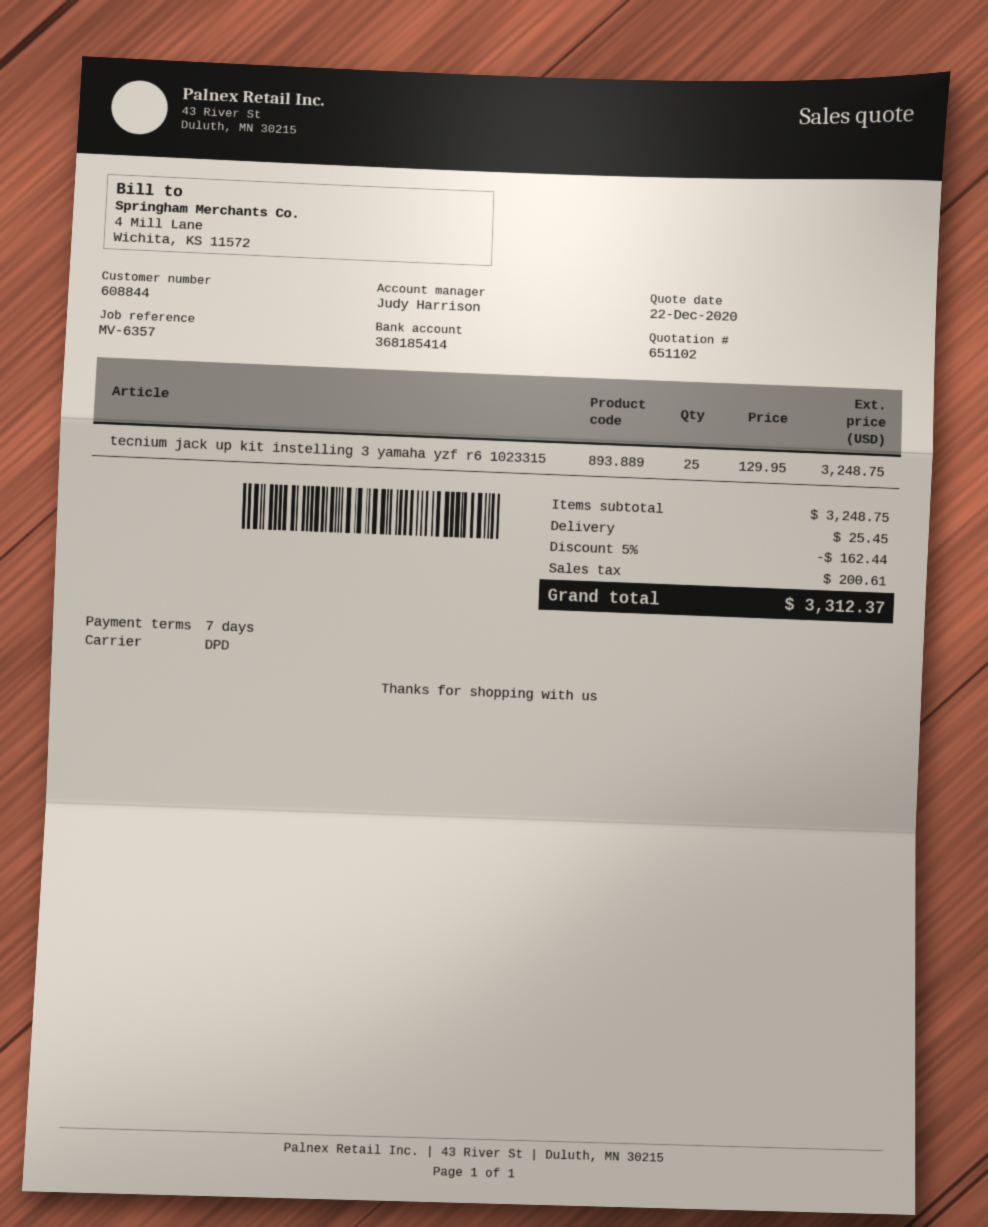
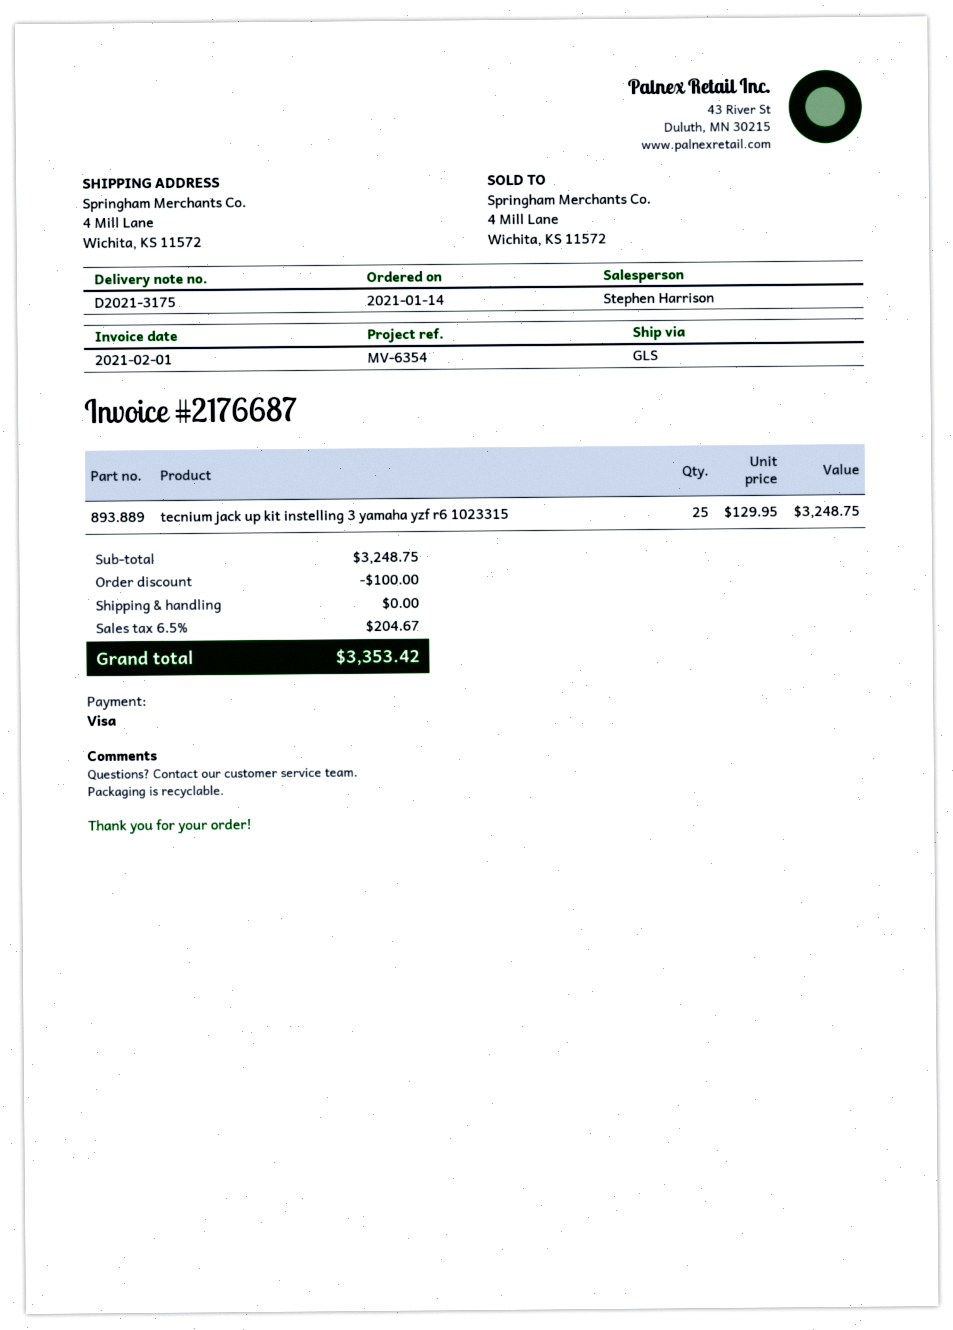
reference: MV-6357 -> MV-6354
sales rep: Judy Harrison -> Stephen Harrison
shipping method: DPD -> GLS
discount: 162.44 -> 100.00
shipping: 25.45 -> 0.00
tax: 200.61 -> 204.67
total: 3312.37 -> 3353.42

